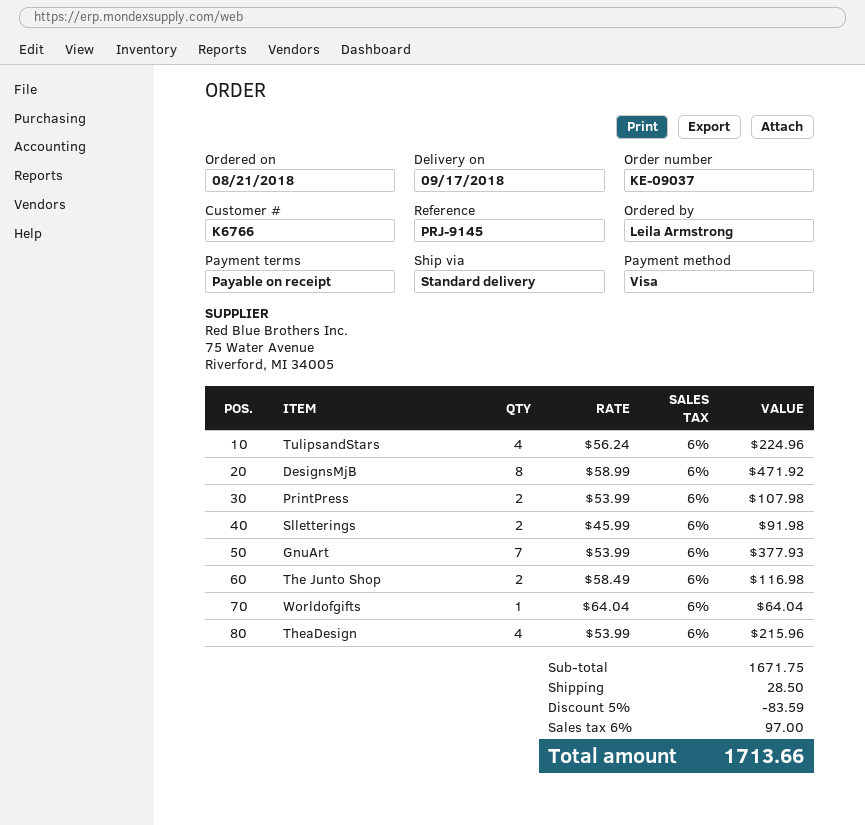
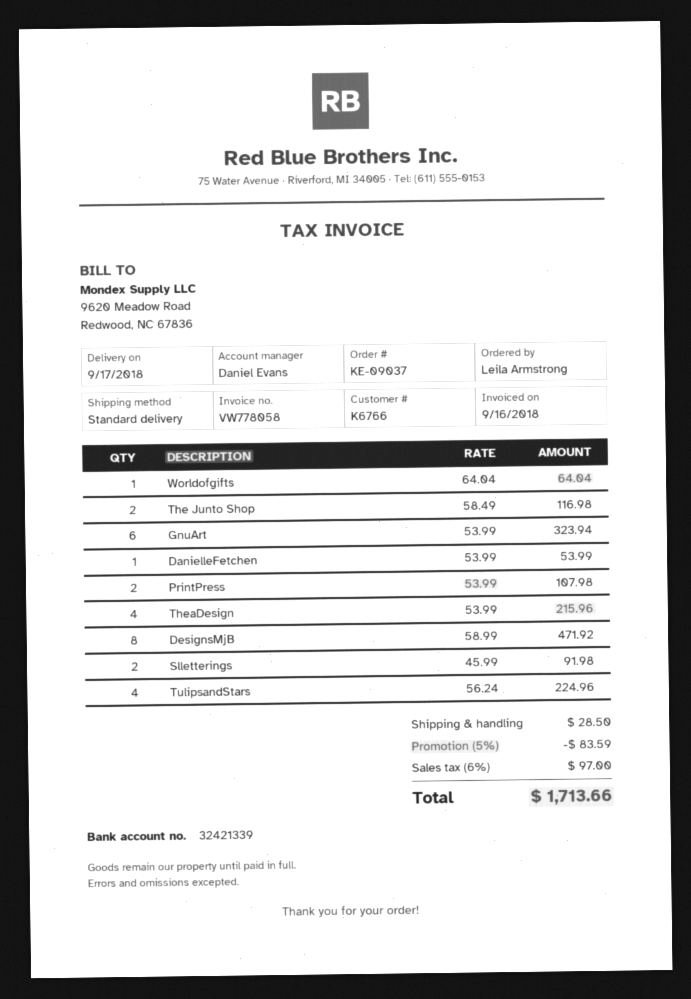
GnuArt: 7 x 53.99 = 377.93 -> 6 x 53.99 = 323.94
DanielleFetchen: none -> 1 x 53.99 = 53.99

